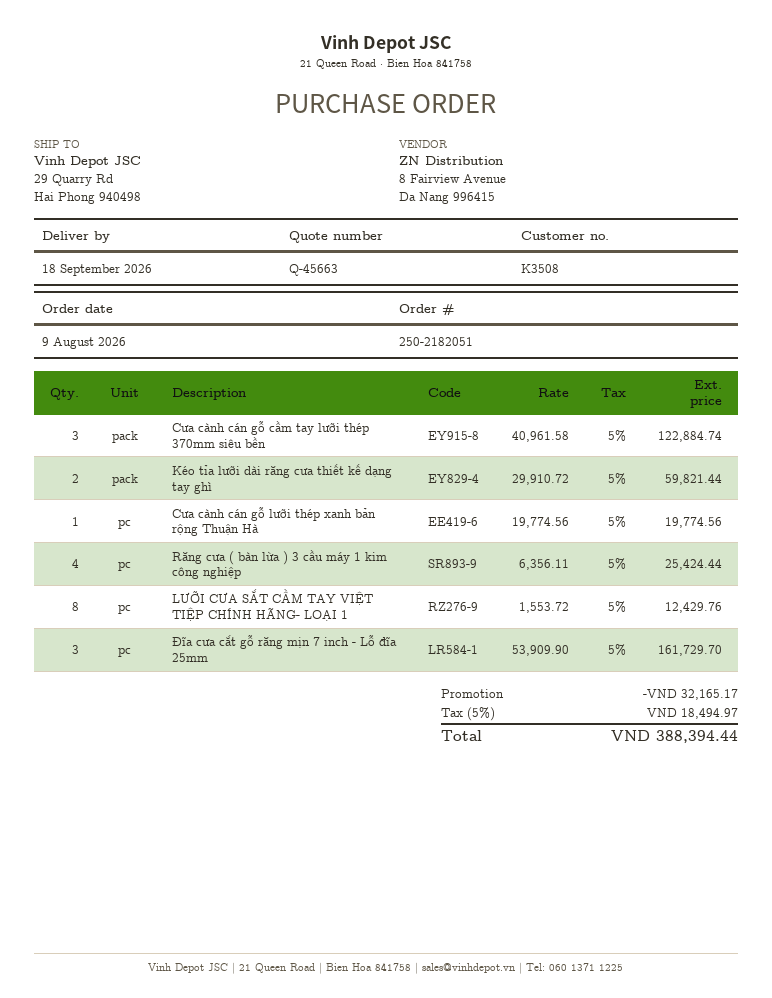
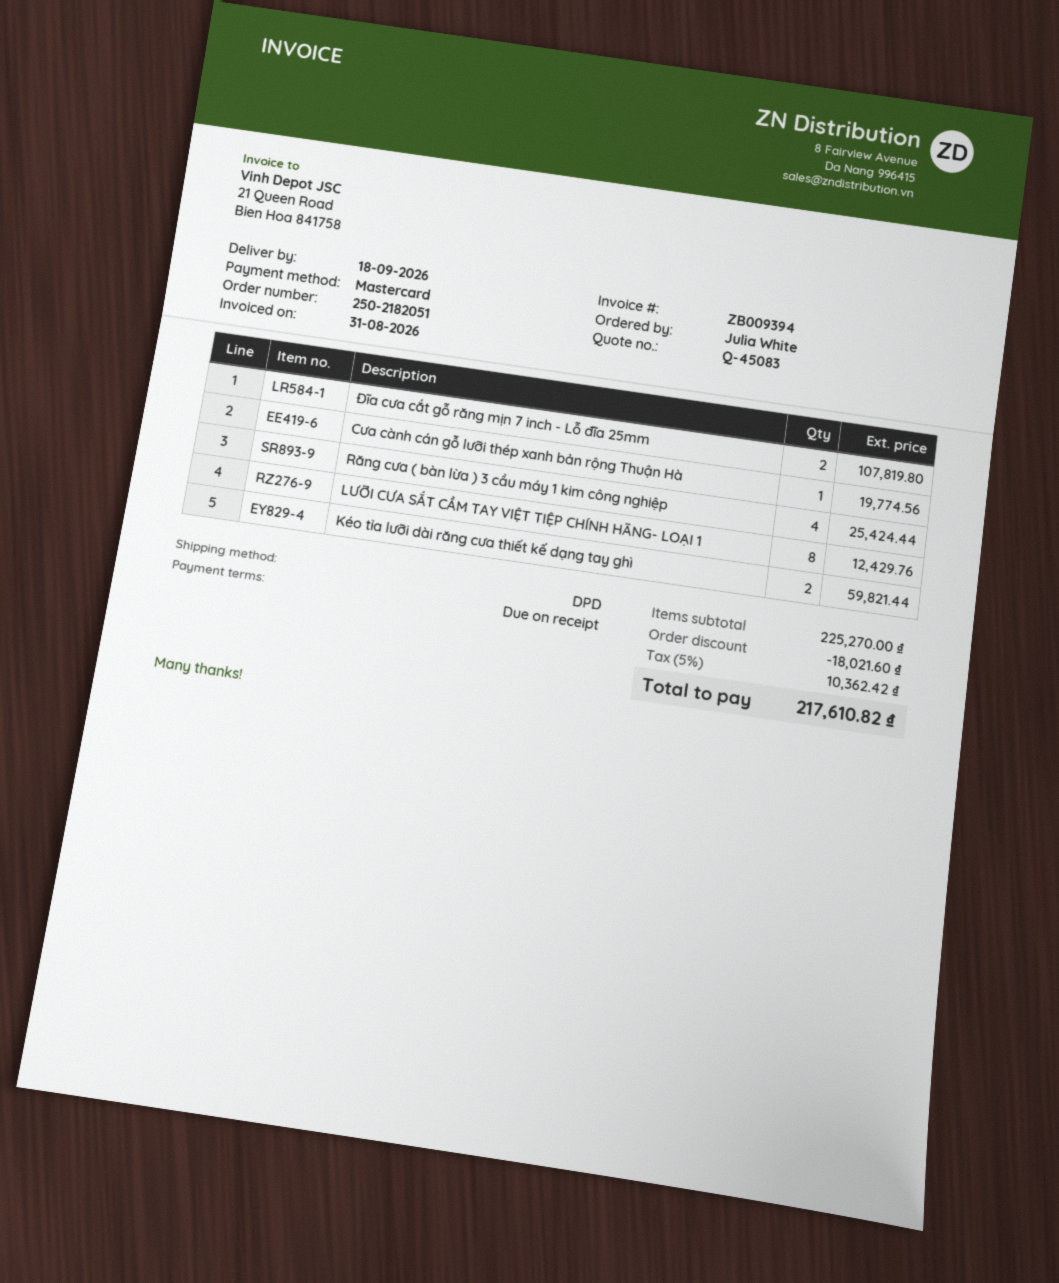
quote number: Q-45663 -> Q-45083
Cưa cành cán gỗ cầm tay lưỡi thép 370mm siêu bền: 3 for 122884.74 -> none
Đĩa cưa cắt gỗ răng mịn 7 inch - Lỗ đĩa 25mm: 3 for 161729.70 -> 2 for 107819.80
discount: 32165.17 -> 18021.60
tax: 5% = 18494.97 -> 5% = 10362.42
total: 388394.44 -> 217610.82

